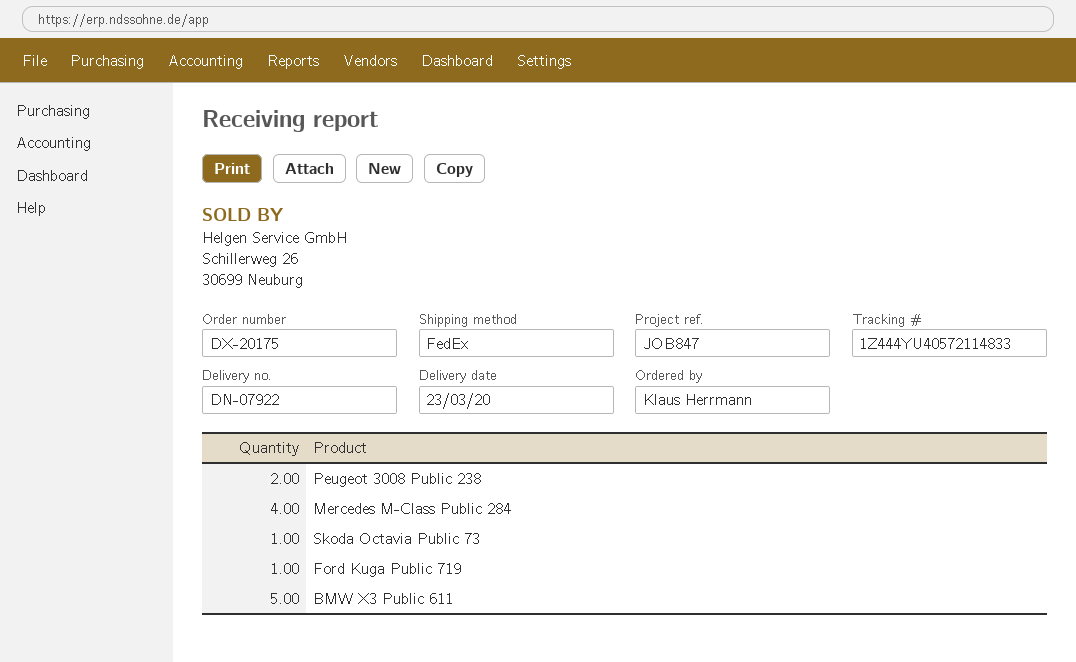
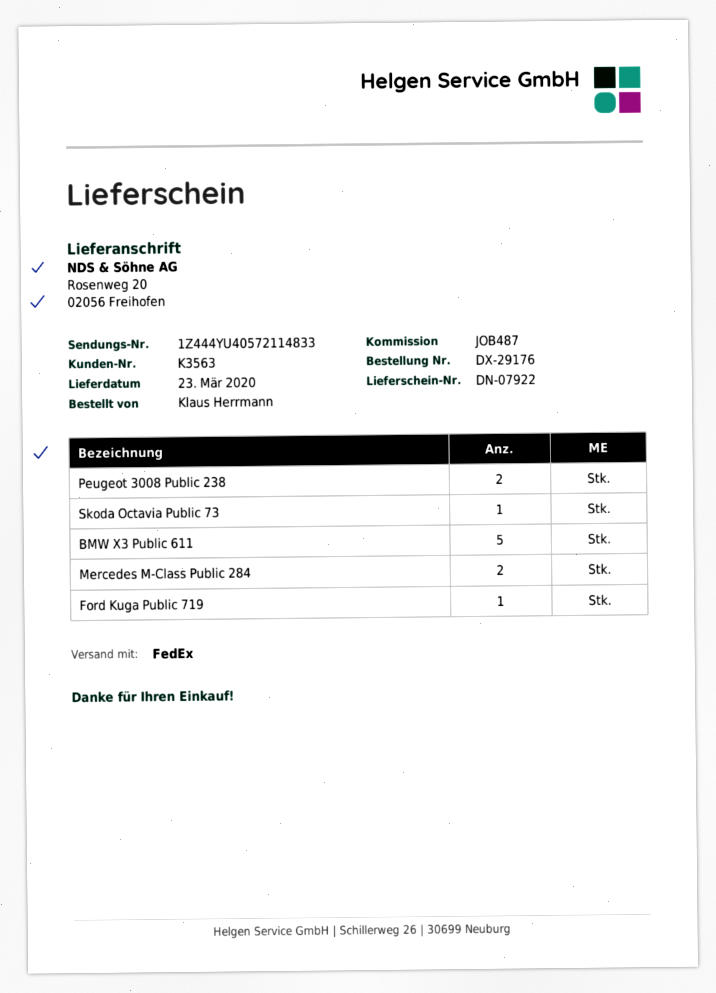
order number: DX-20175 -> DX-29176
reference: JOB847 -> JOB487
Mercedes M-Class Public 284: 4 -> 2

